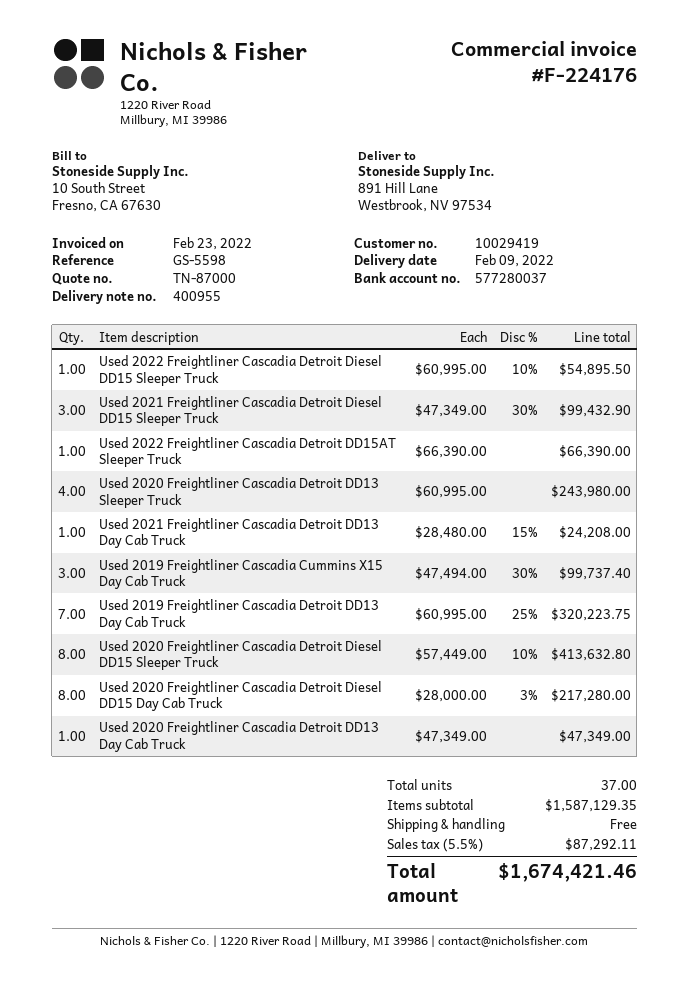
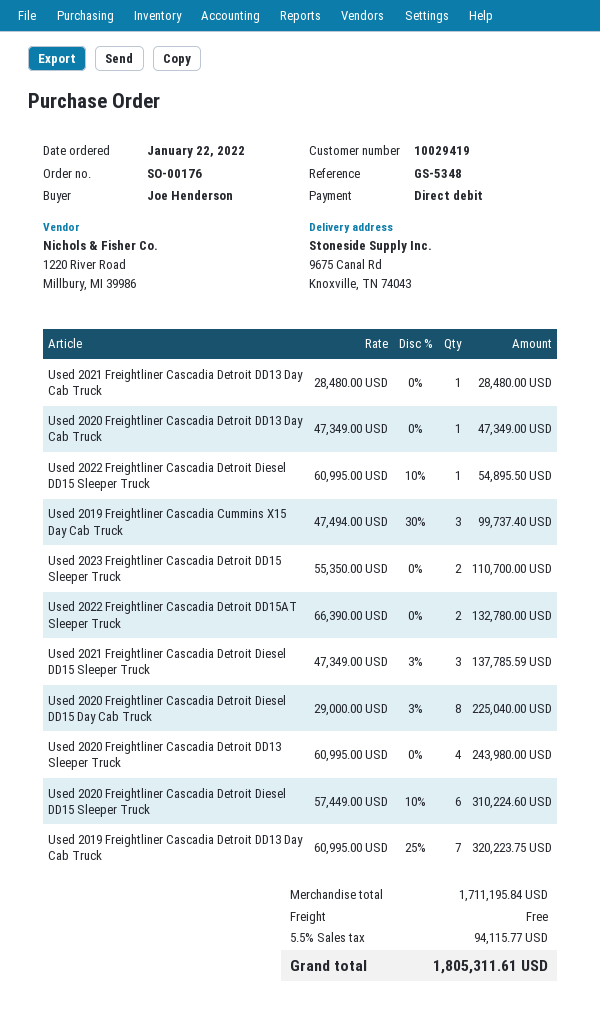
reference: GS-5598 -> GS-5348
ship to: 891 Hill Lane, Westbrook, NV 97534 -> 9675 Canal Rd, Knoxville, TN 74043
Used 2021 Freightliner Cascadia Detroit Diesel DD15 Sleeper Truck: 3 x 47349.00 - 30% = 99432.90 -> 3 x 47349.00 - 3% = 137785.59
Used 2022 Freightliner Cascadia Detroit DD15AT Sleeper Truck: 1 x 66390.00 = 66390.00 -> 2 x 66390.00 = 132780.00
Used 2021 Freightliner Cascadia Detroit DD13 Day Cab Truck: 1 x 28480.00 - 15% = 24208.00 -> 1 x 28480.00 = 28480.00
Used 2020 Freightliner Cascadia Detroit Diesel DD15 Sleeper Truck: 8 x 57449.00 - 10% = 413632.80 -> 6 x 57449.00 - 10% = 310224.60
Used 2020 Freightliner Cascadia Detroit Diesel DD15 Day Cab Truck: 8 x 28000.00 - 3% = 217280.00 -> 8 x 29000.00 - 3% = 225040.00
Used 2023 Freightliner Cascadia Detroit DD15 Sleeper Truck: none -> 2 x 55350.00 = 110700.00
subtotal: 1587129.35 -> 1711195.84
tax: 5.5% = 87292.11 -> 5.5% = 94115.77
total: 1674421.46 -> 1805311.61

